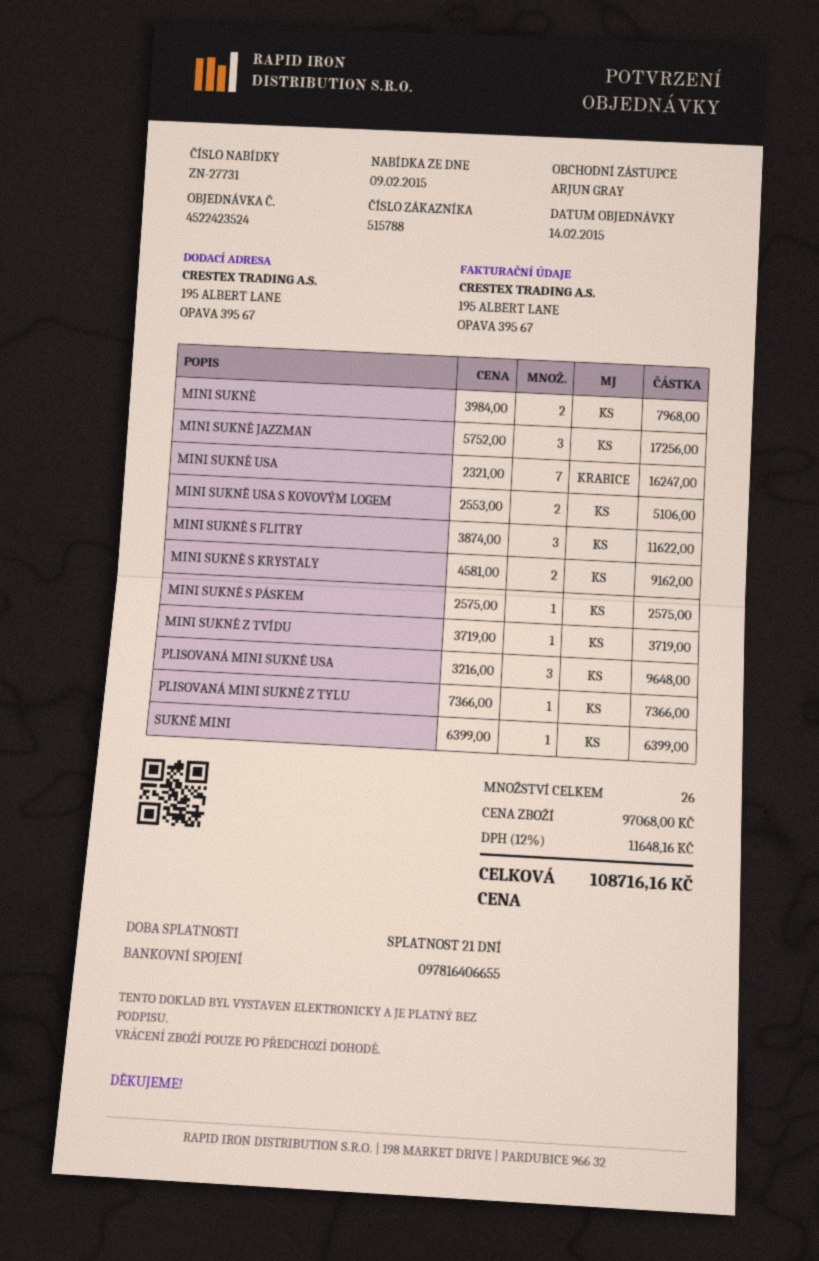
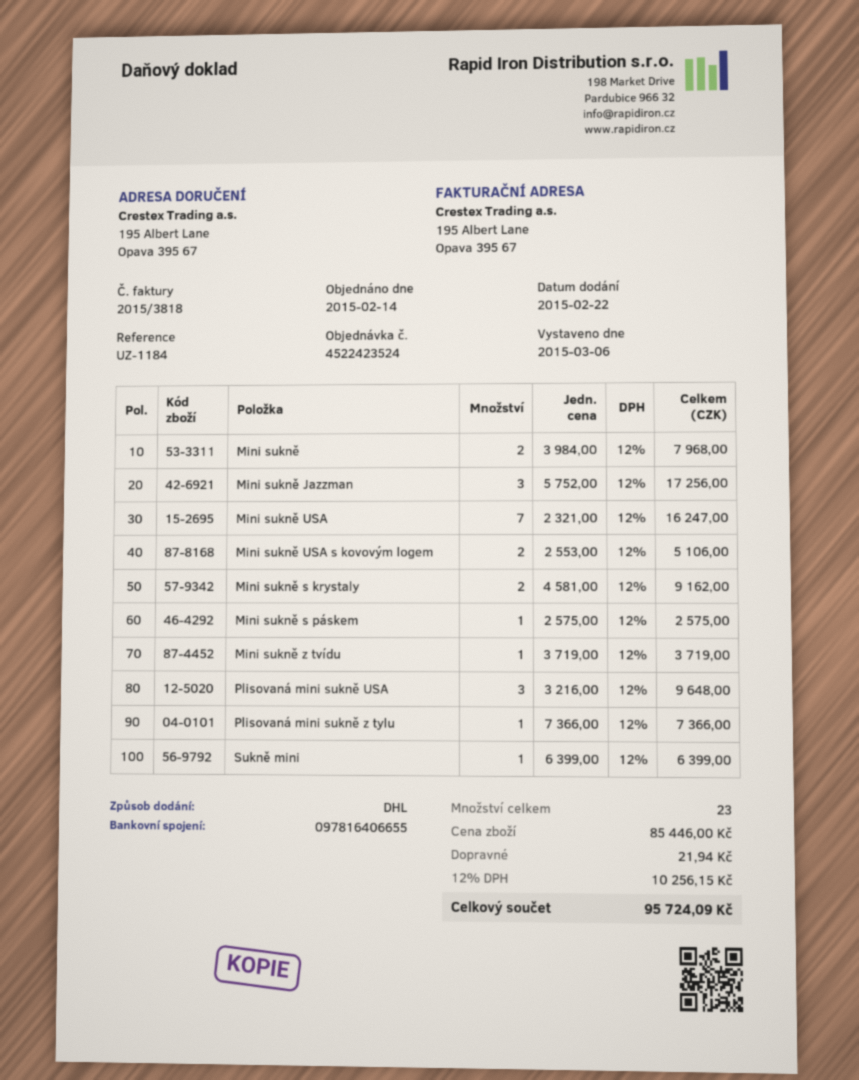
MINI SUKNĚ S FLITRY: 3 x 3874.00 = 11622.00 -> none
total quantity: 26 -> 23
subtotal: 97068.00 -> 85446.00
shipping: none -> 21.94
tax: 12% = 11648.16 -> 12% = 10256.15
total: 108716.16 -> 95724.09

